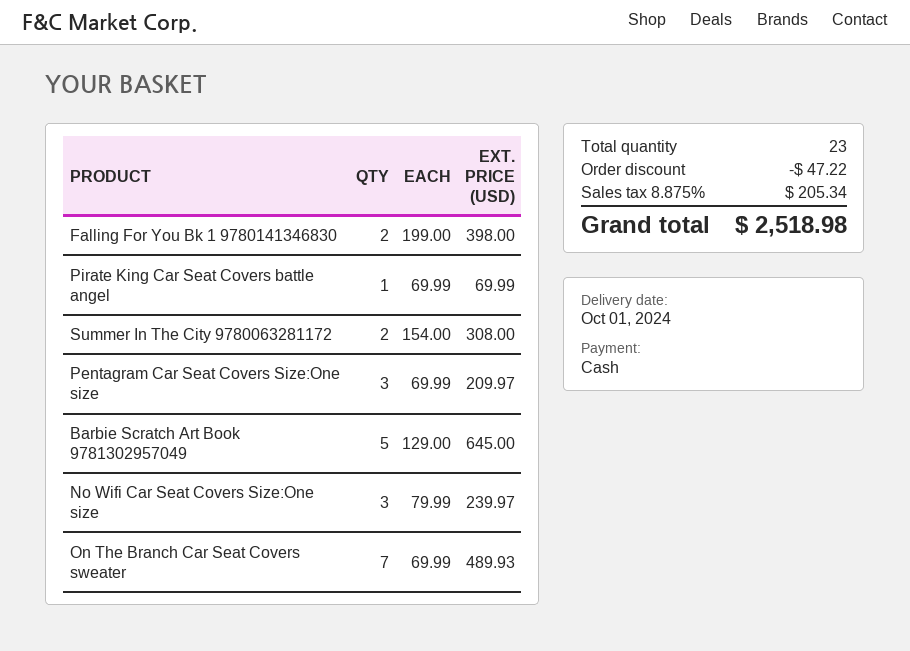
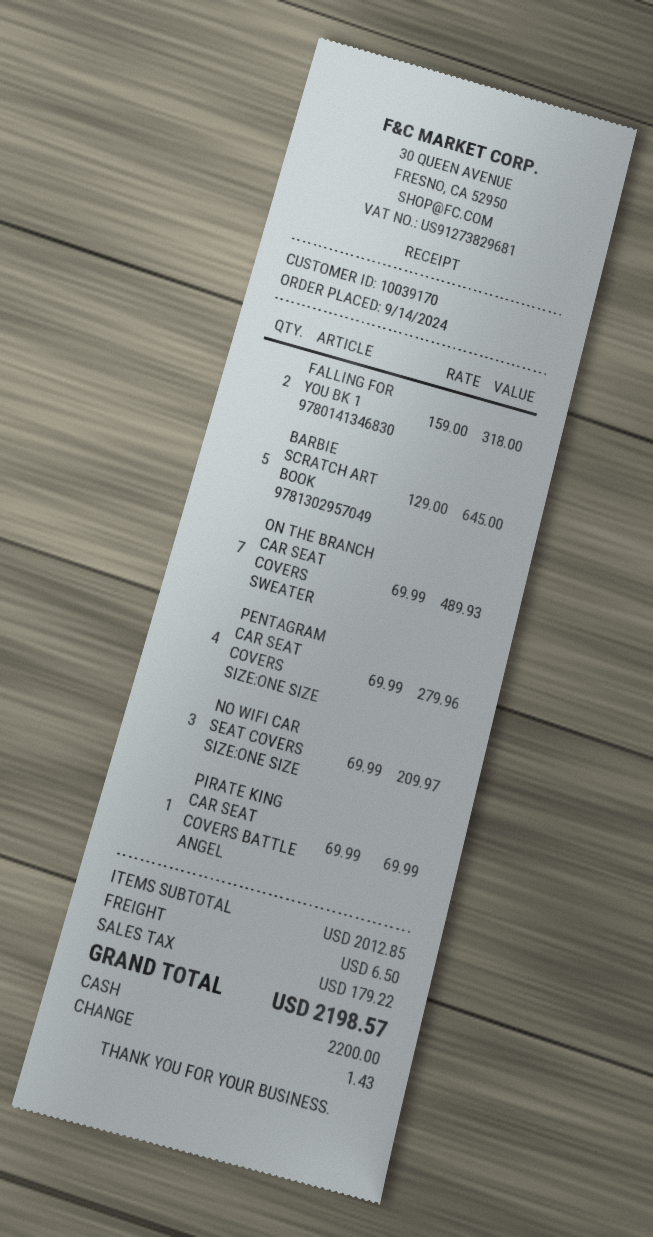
Falling For You Bk 1 9780141346830: 2 x 199.00 = 398.00 -> 2 x 159.00 = 318.00
Summer In The City 9780063281172: 2 x 154.00 = 308.00 -> none
Pentagram Car Seat Covers Size:One size: 3 x 69.99 = 209.97 -> 4 x 69.99 = 279.96
No Wifi Car Seat Covers Size:One size: 3 x 79.99 = 239.97 -> 3 x 69.99 = 209.97
discount: 47.22 -> none
shipping: none -> 6.50
tax: 205.34 -> 179.22
total: 2518.98 -> 2198.57

